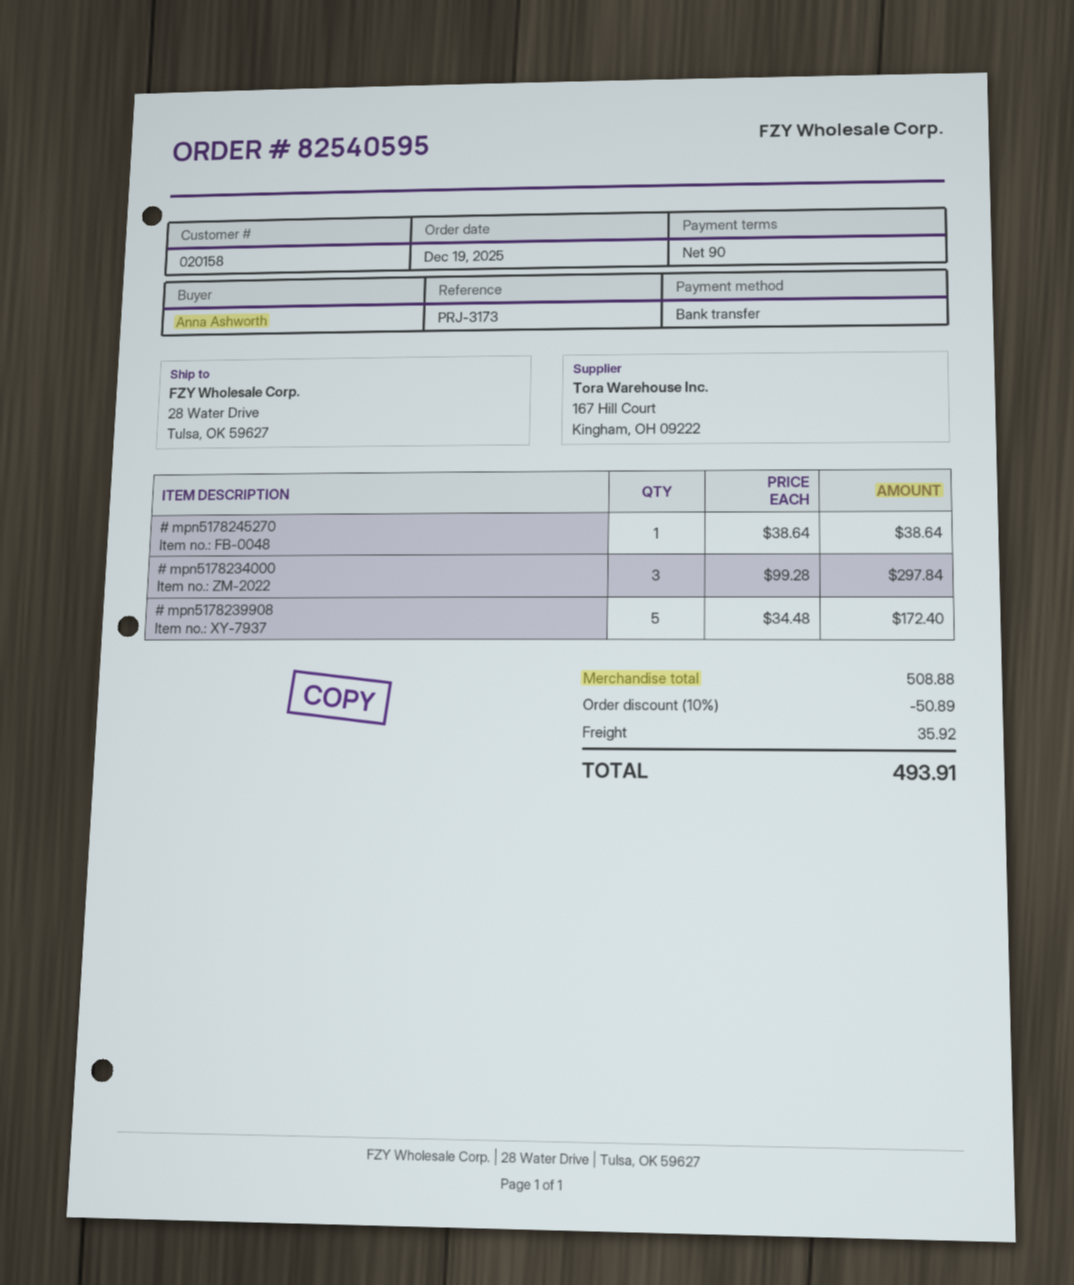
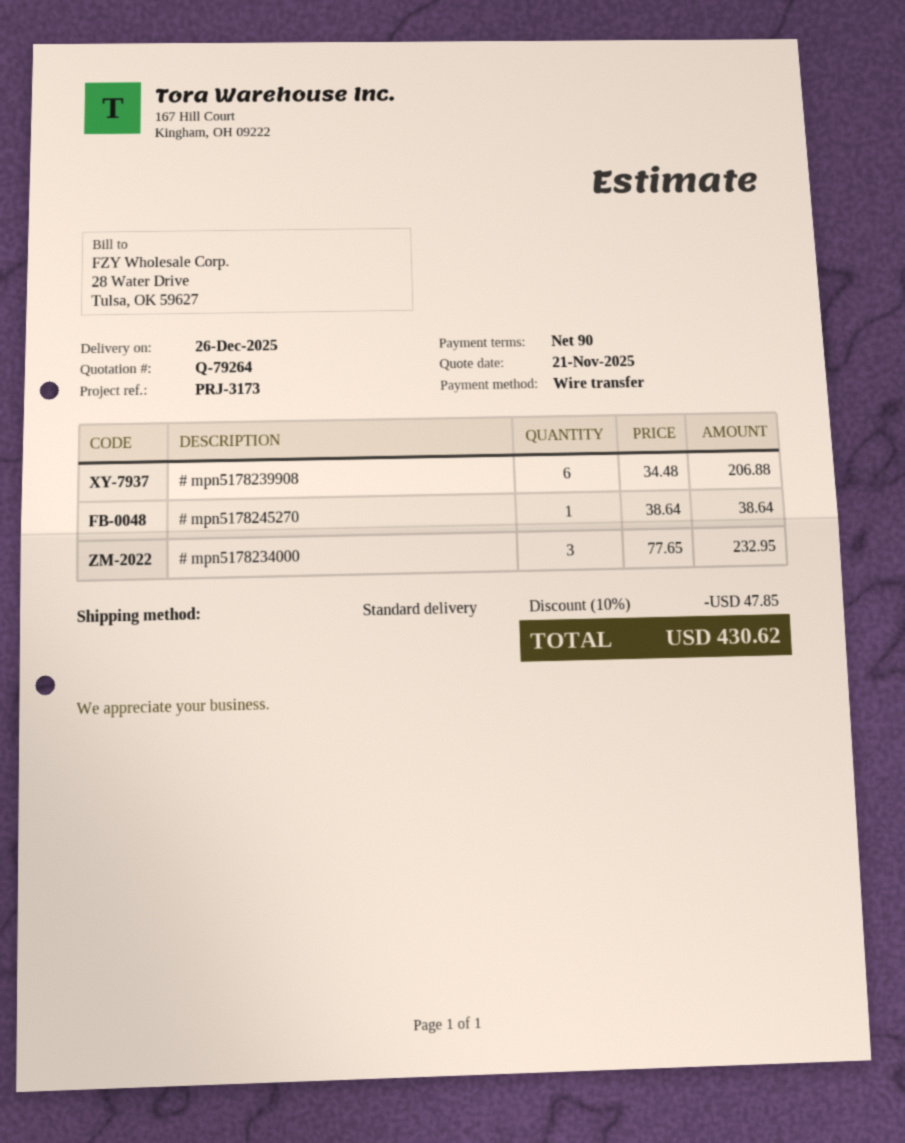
# mpn5178234000: 3 x 99.28 = 297.84 -> 3 x 77.65 = 232.95
# mpn5178239908: 5 x 34.48 = 172.40 -> 6 x 34.48 = 206.88
discount: 10% = 50.89 -> 10% = 47.85
shipping: 35.92 -> none
total: 493.91 -> 430.62

